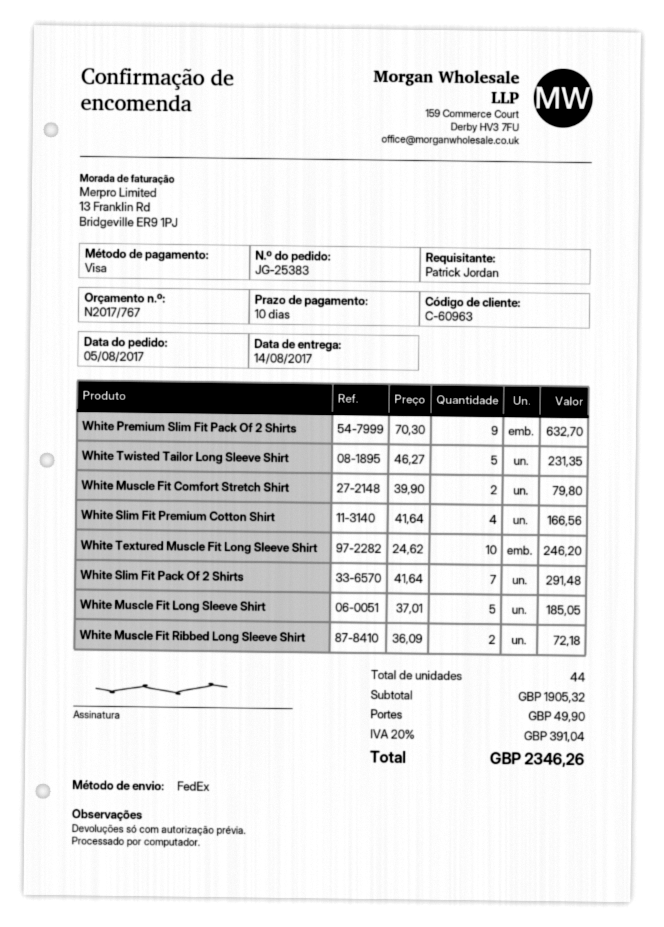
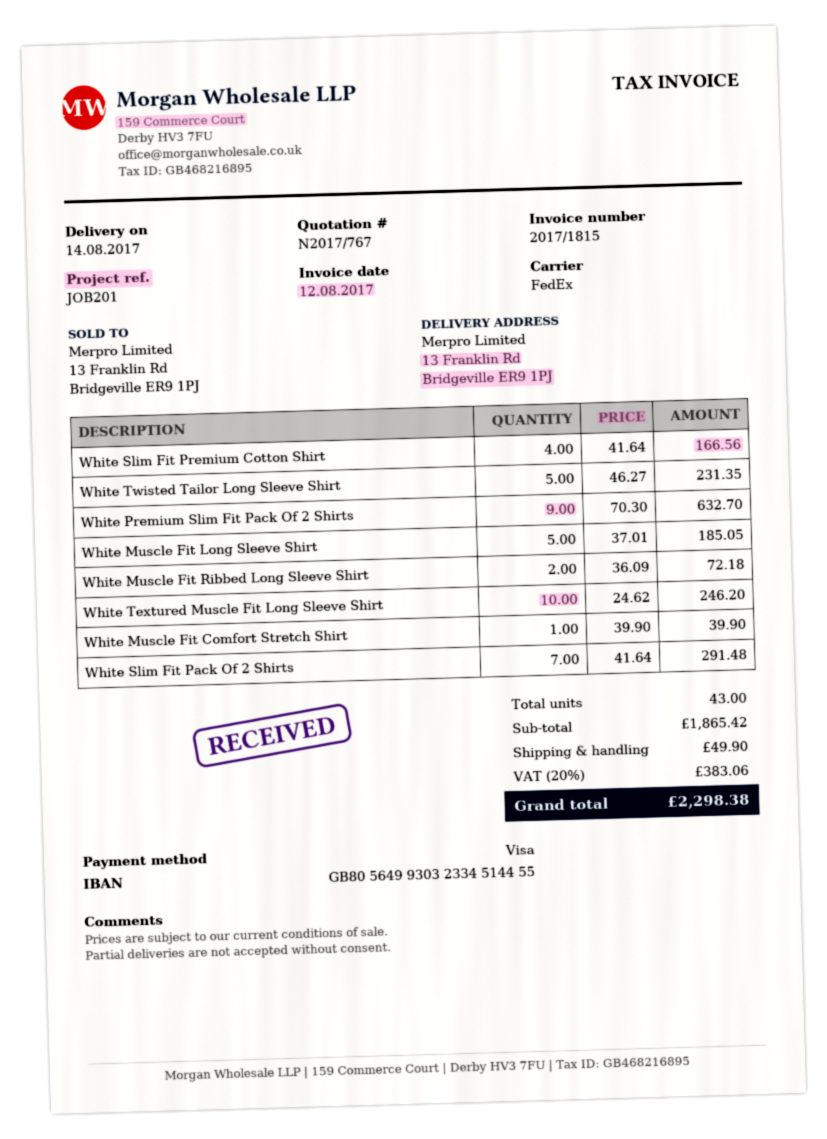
White Muscle Fit Comfort Stretch Shirt: 2 x 39.90 = 79.80 -> 1 x 39.90 = 39.90
total quantity: 44 -> 43
subtotal: 1905.32 -> 1865.42
tax: 20% = 391.04 -> 20% = 383.06
total: 2346.26 -> 2298.38

